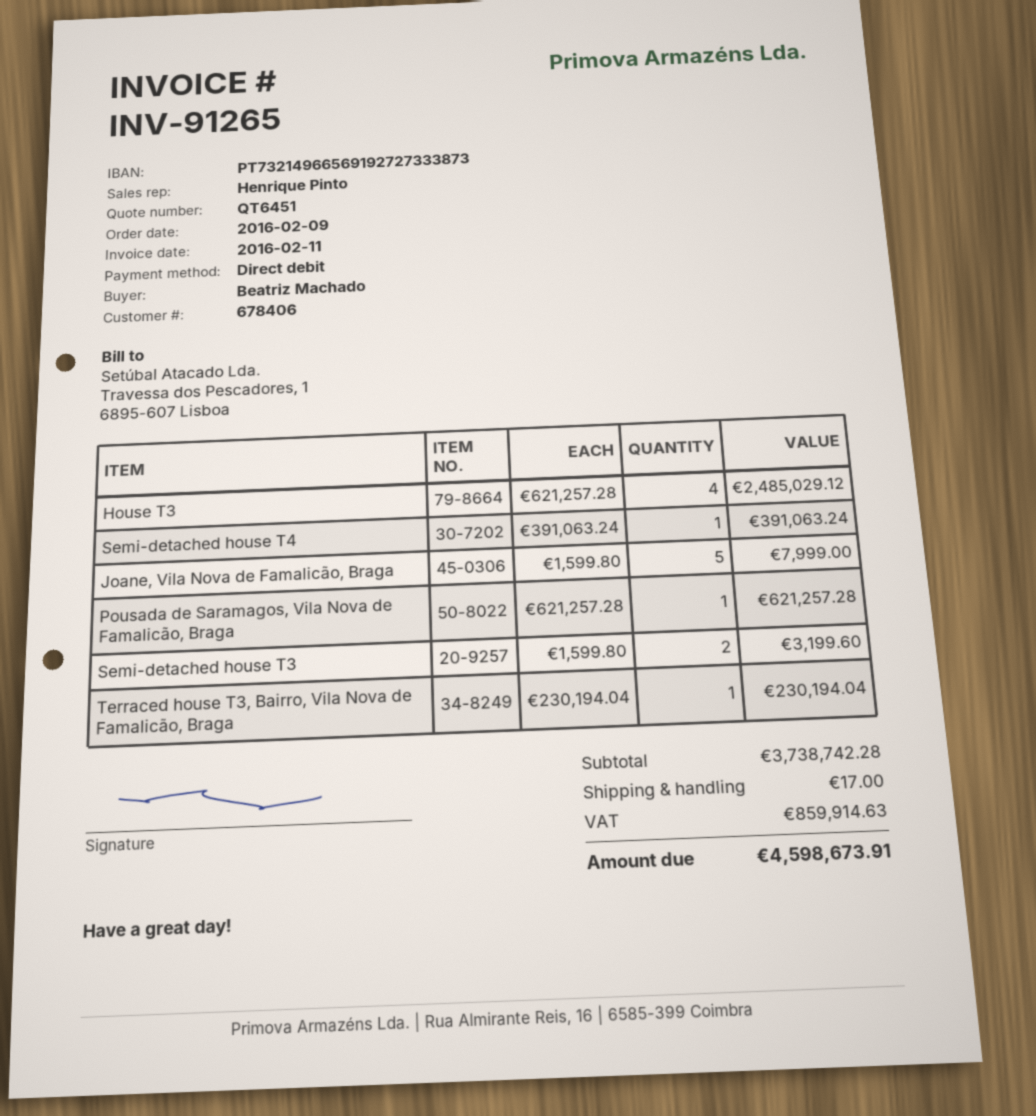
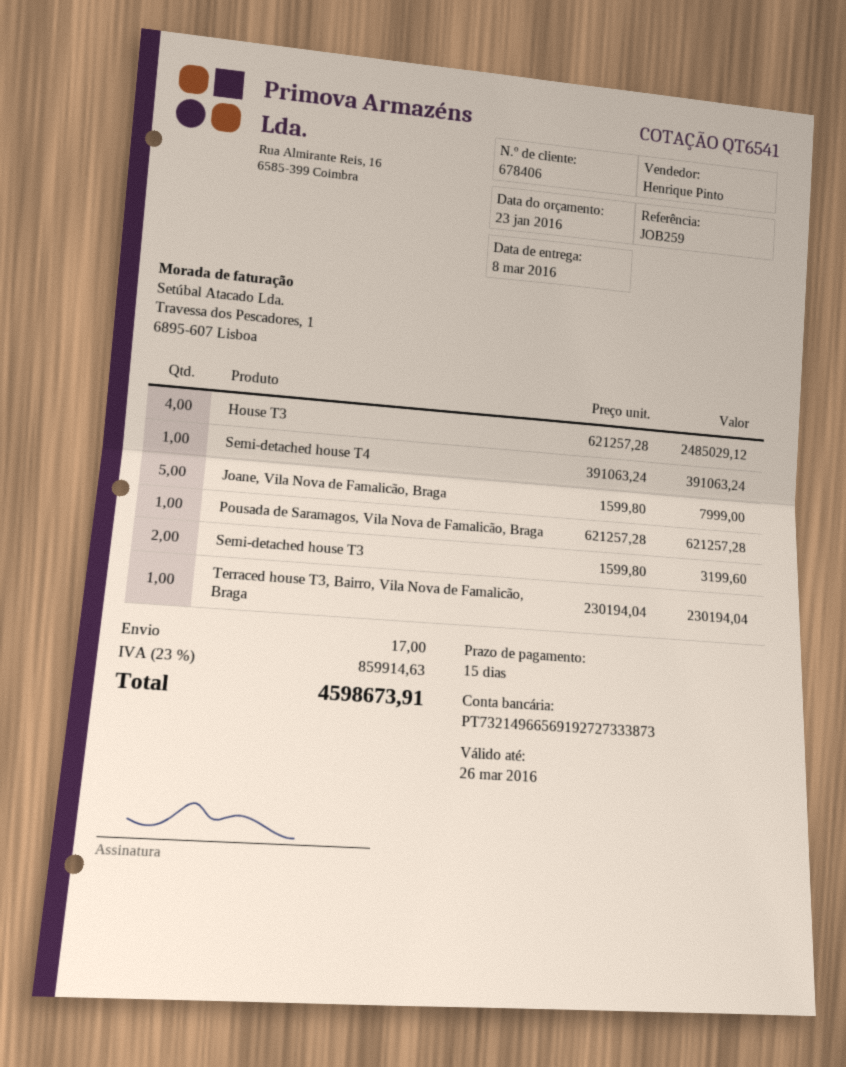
quote number: QT6451 -> QT6541

